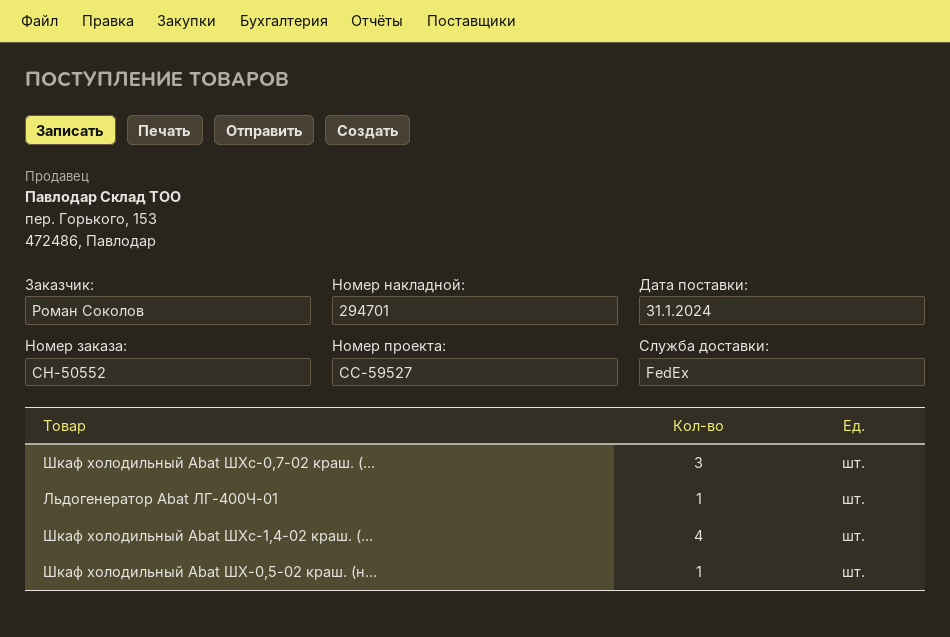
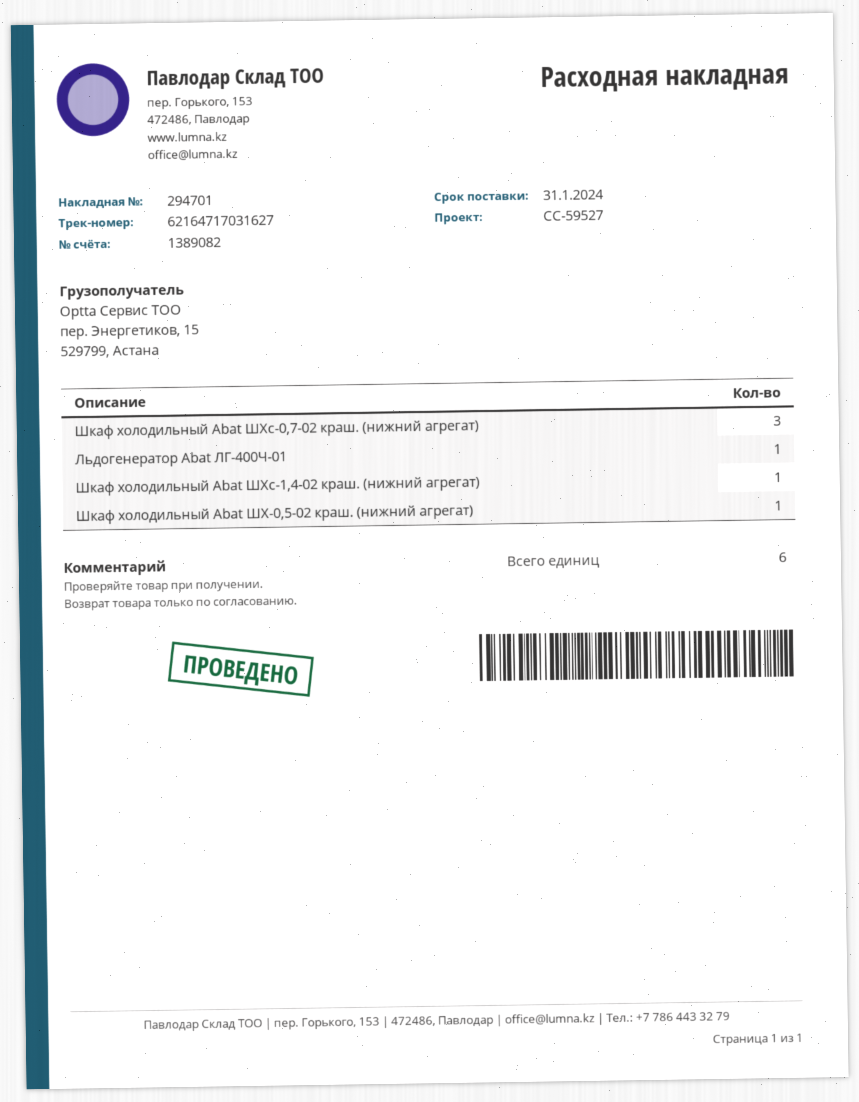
Шкаф холодильный Abat ШХс-1,4-02 краш. (...: 4 -> 1

